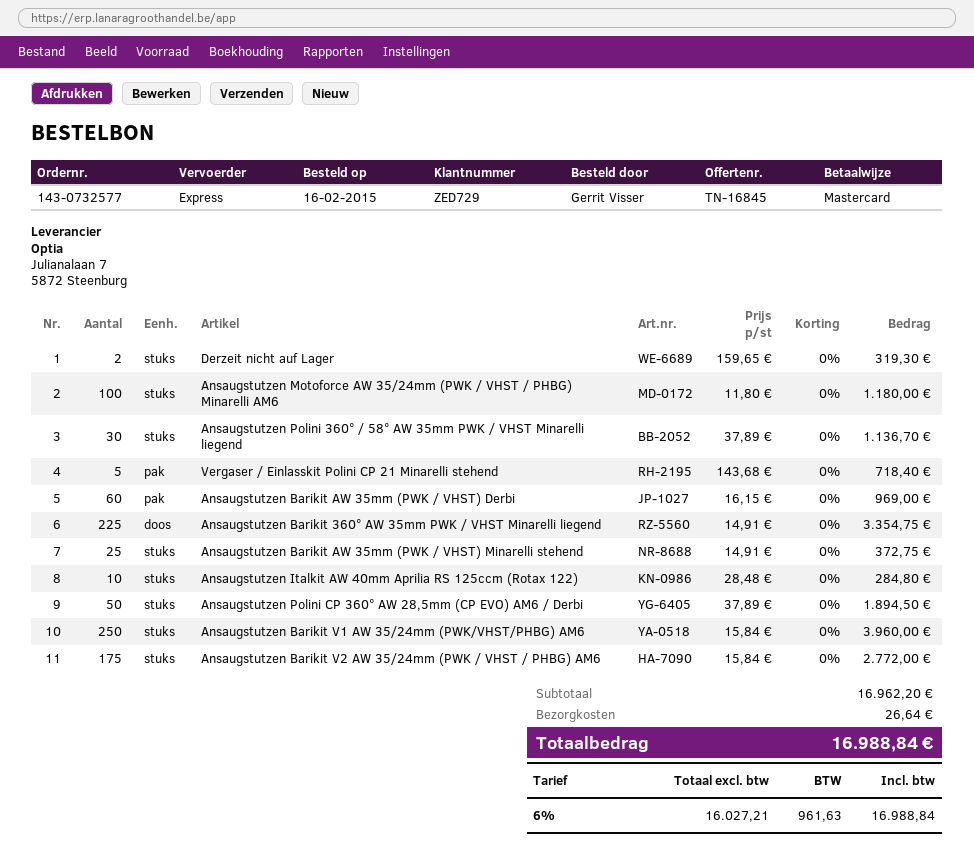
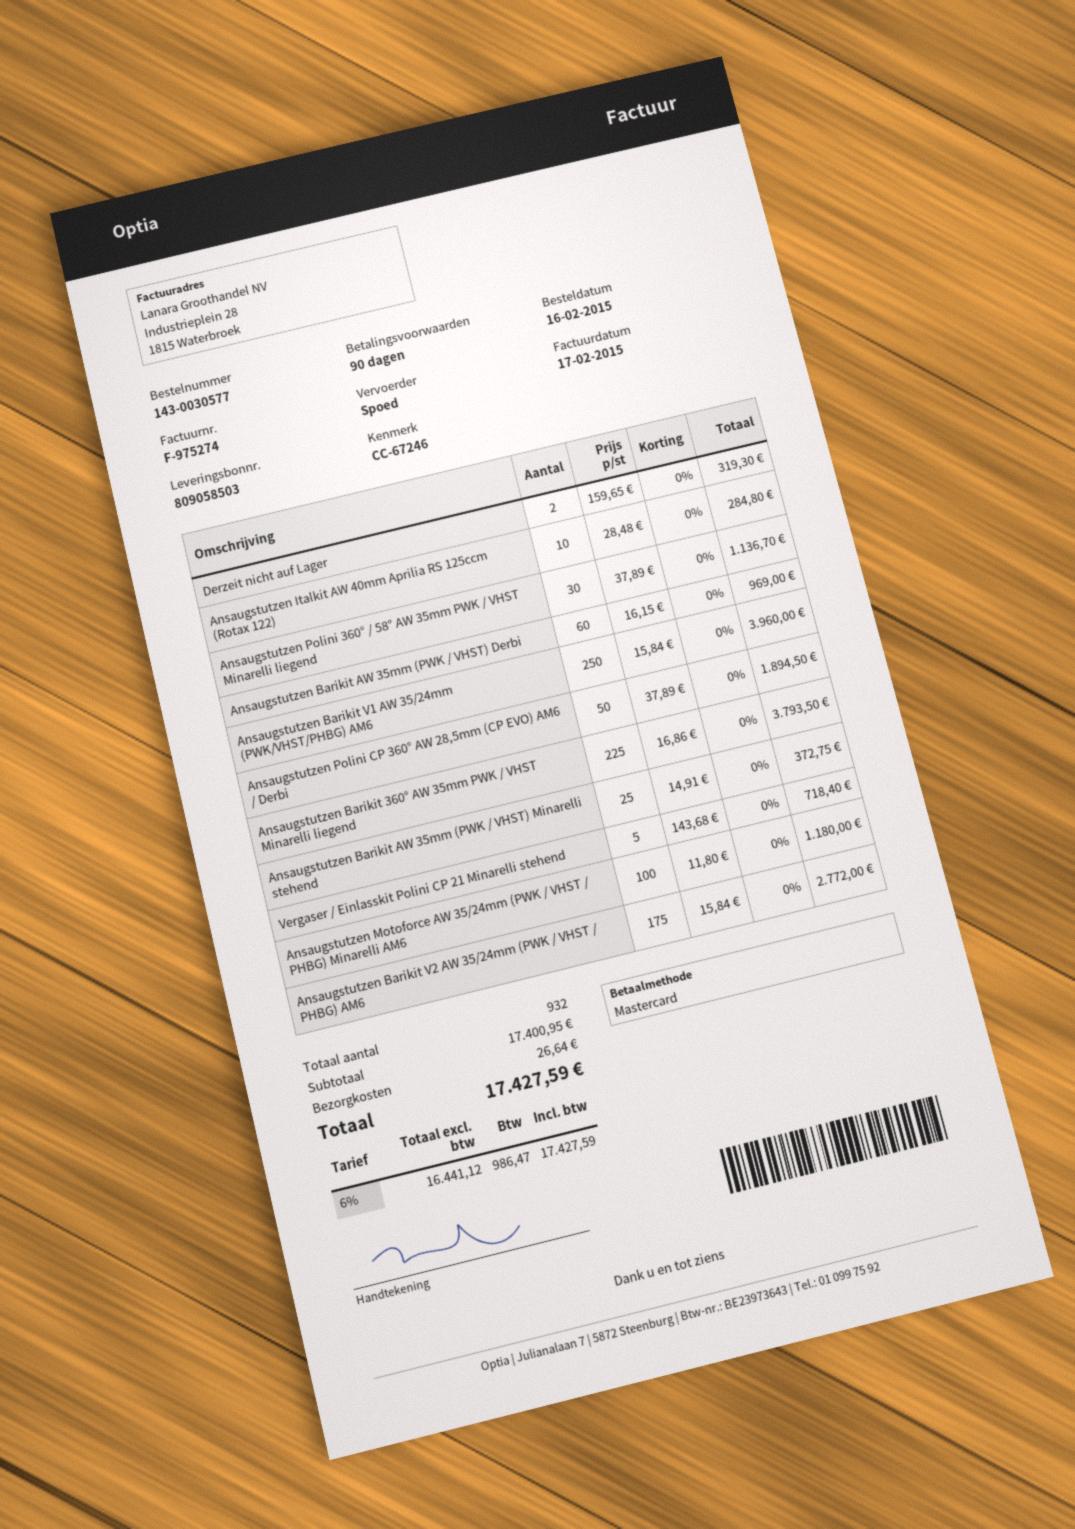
order number: 143-0732577 -> 143-0030577
Ansaugstutzen Barikit 360° AW 35mm PWK / VHST Minarelli liegend: 225 x 14.91 = 3354.75 -> 225 x 16.86 = 3793.50
subtotal: 16962.20 -> 17400.95
net: 16027.21 -> 16441.12
tax: 6% = 961.63 -> 6% = 986.47
total: 16988.84 -> 17427.59

